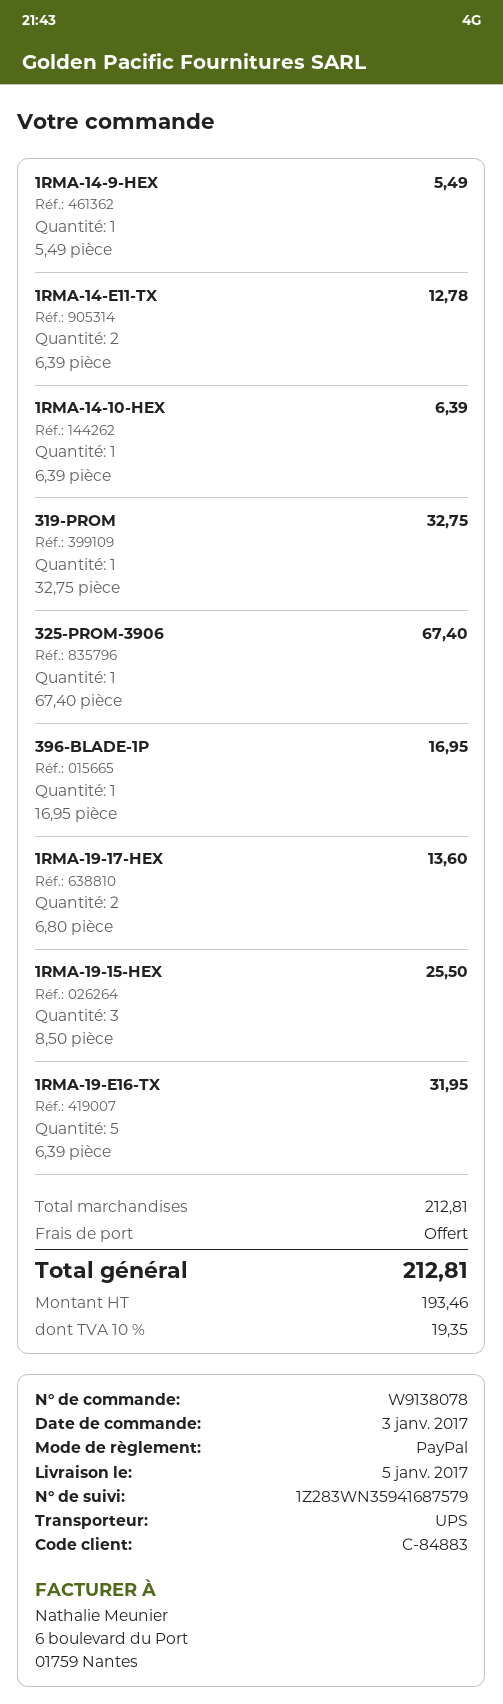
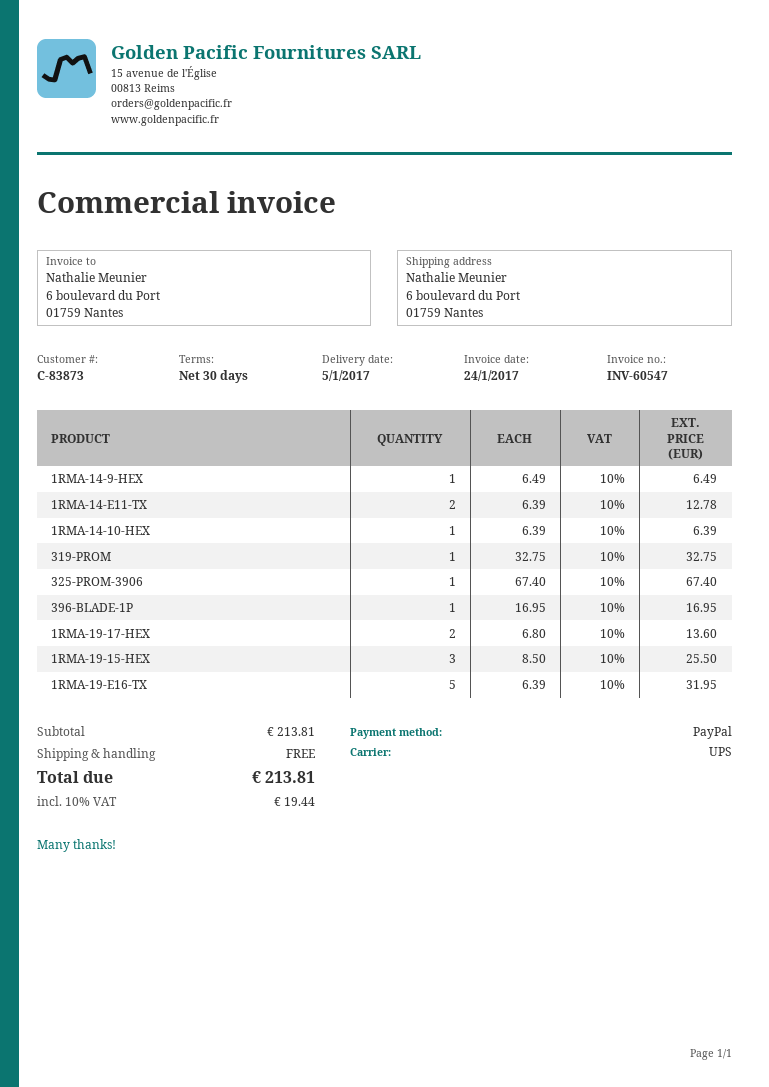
customer number: C-84883 -> C-83873
1RMA-14-9-HEX: 1 x 5.49 = 5.49 -> 1 x 6.49 = 6.49
subtotal: 212.81 -> 213.81
tax: 10% = 19.35 -> 10% = 19.44
total: 212.81 -> 213.81

